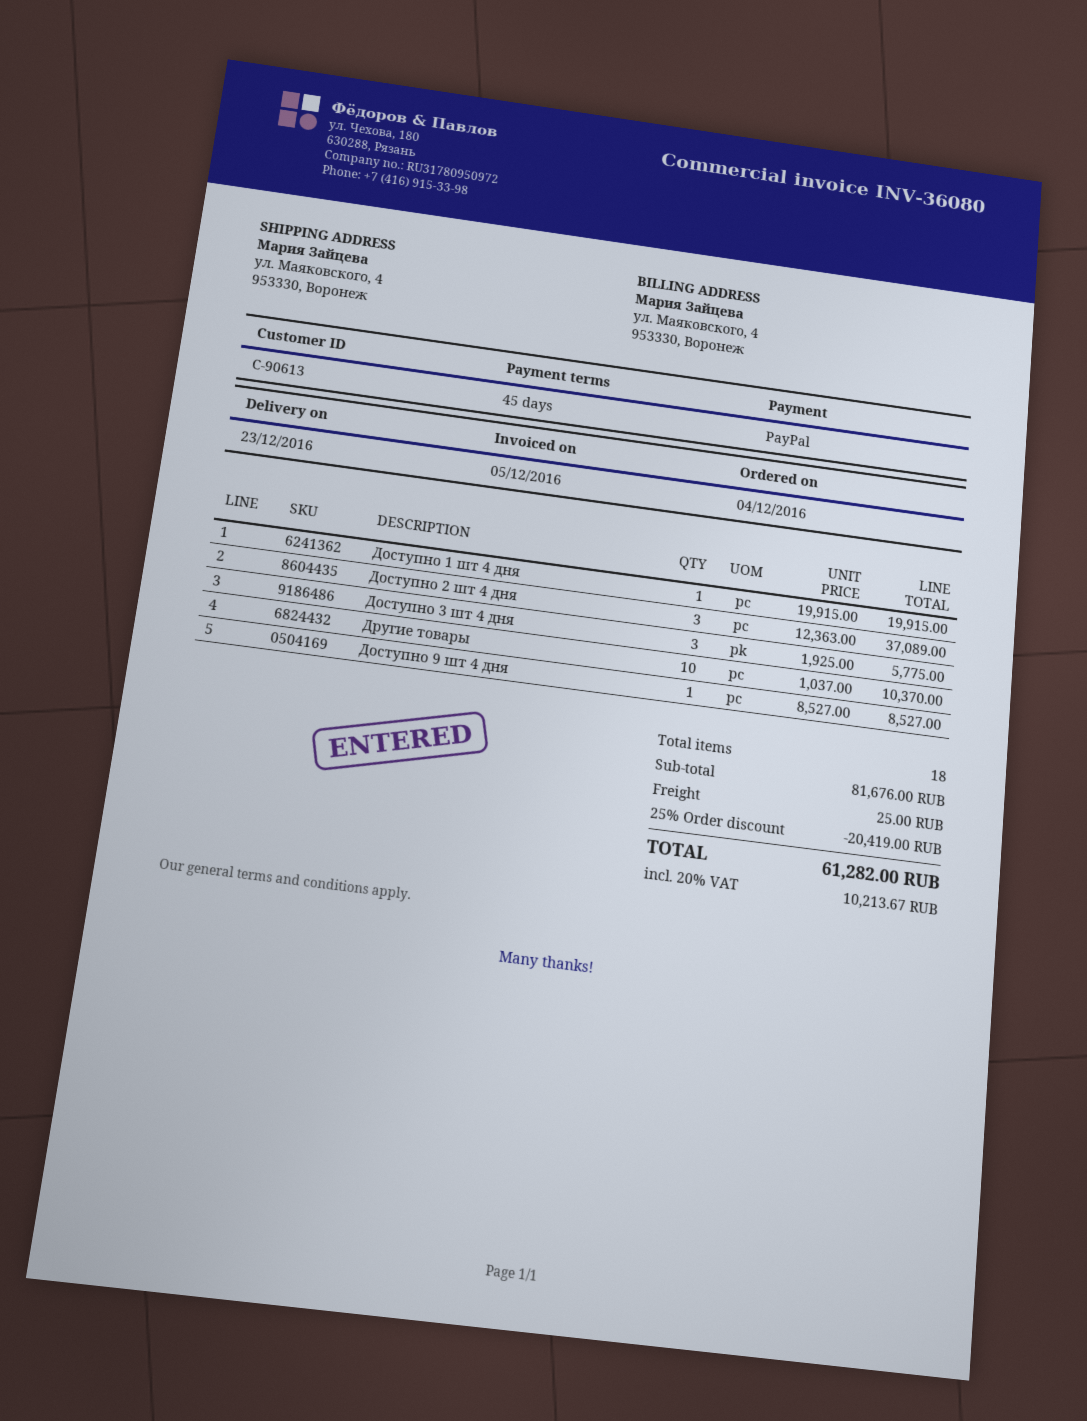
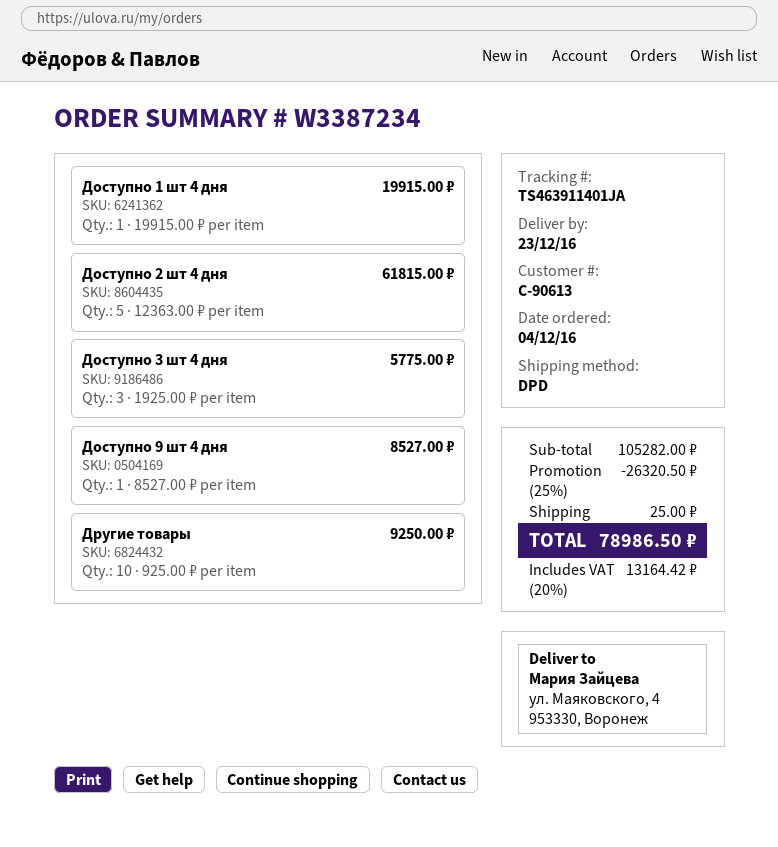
Доступно 2 шт 4 дня: 3 x 12363.00 = 37089.00 -> 5 x 12363.00 = 61815.00
Другие товары: 10 x 1037.00 = 10370.00 -> 10 x 925.00 = 9250.00
subtotal: 81676.00 -> 105282.00
discount: 25% = 20419.00 -> 25% = 26320.50
tax: 20% = 10213.67 -> 20% = 13164.42
total: 61282.00 -> 78986.50

